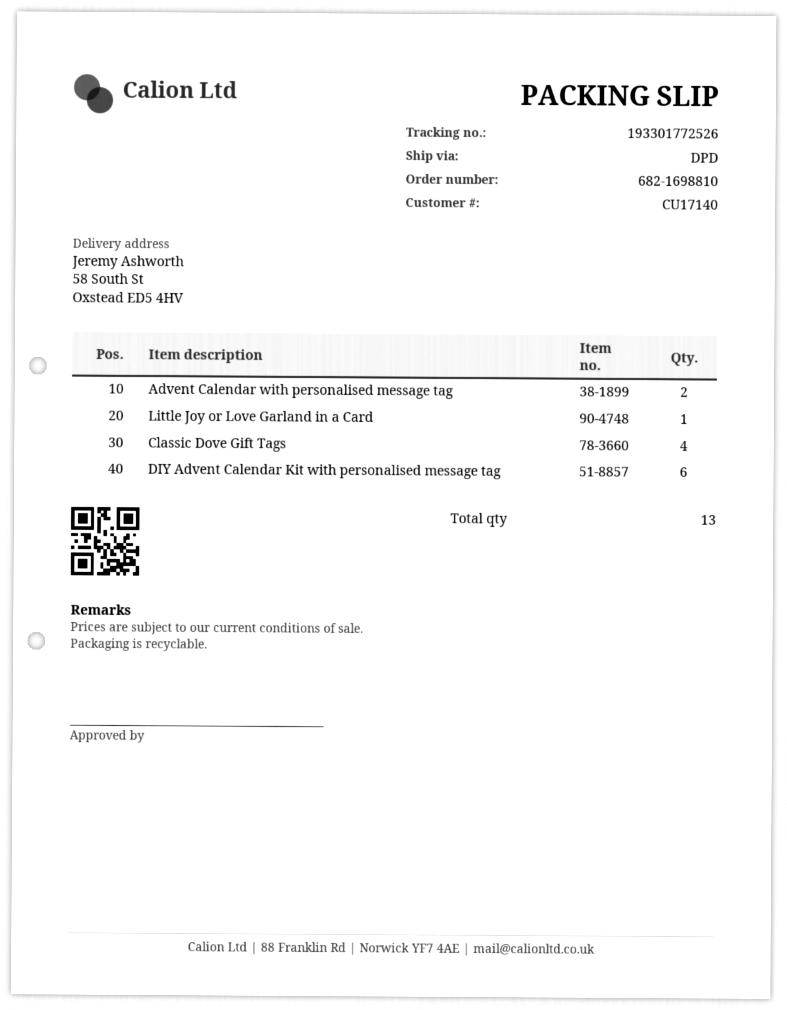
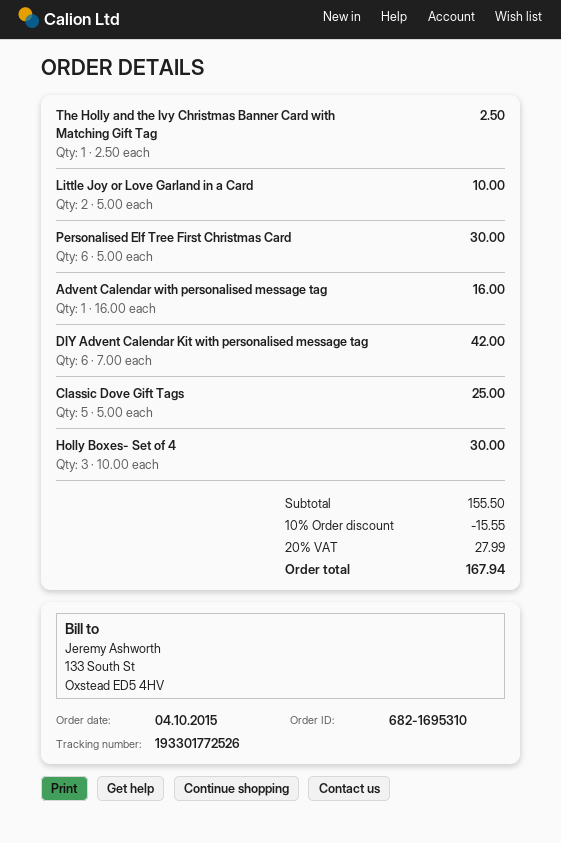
order number: 682-1698810 -> 682-1695310
Advent Calendar with personalised message tag: 2 -> 1
Little Joy or Love Garland in a Card: 1 -> 2
Classic Dove Gift Tags: 4 -> 5
The Holly and the Ivy Christmas Banner Card with Matching Gift Tag: none -> 1
Personalised Elf Tree First Christmas Card: none -> 6
Holly Boxes- Set of 4: none -> 3

